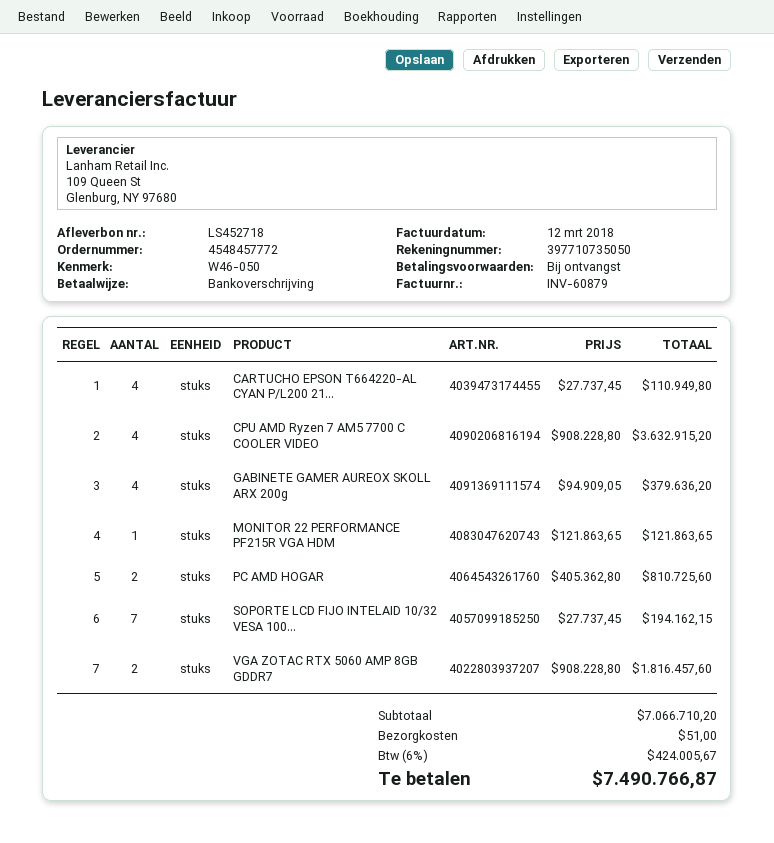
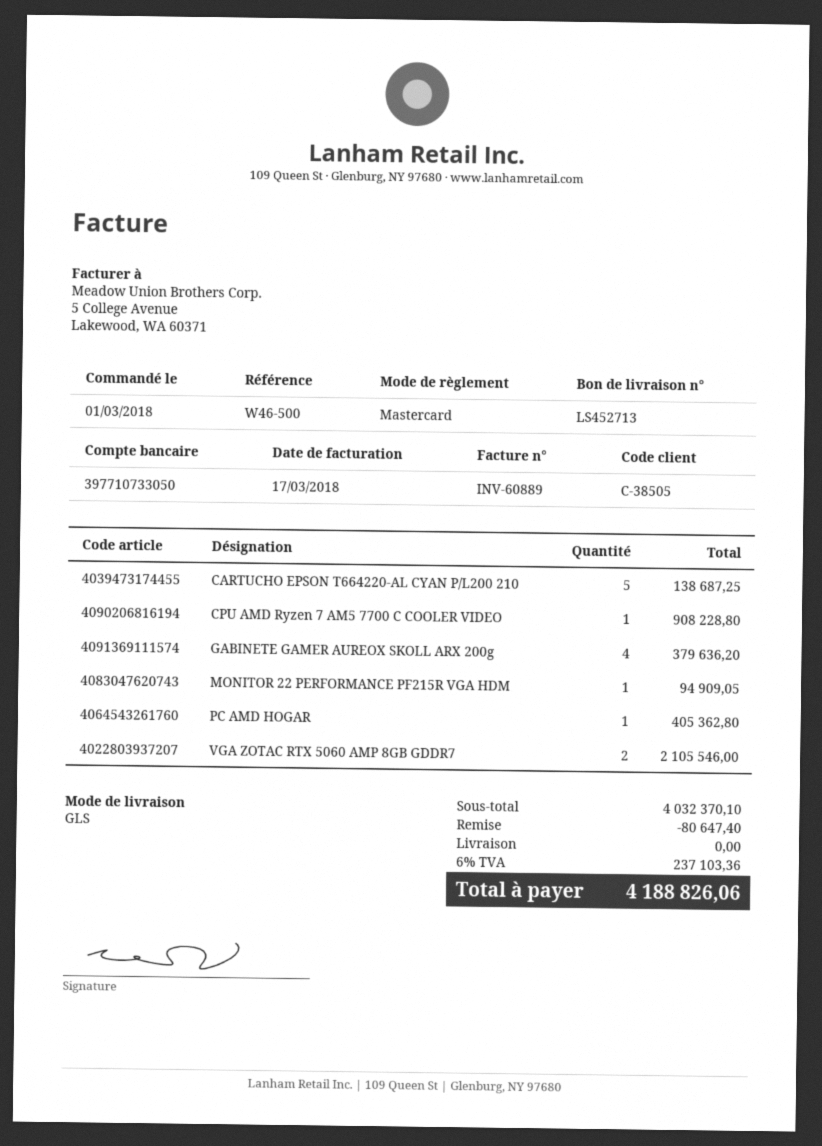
delivery note number: LS452718 -> LS452713
invoice number: INV-60879 -> INV-60889
invoice date: 2018-03-12 -> 2018-03-17
reference: W46-050 -> W46-500
payment method: bank transfer -> Mastercard
bank account: 397710735050 -> 397710733050
CARTUCHO EPSON T664220-AL CYAN P/L200 21...: 4 for 110949.80 -> 5 for 138687.25
CPU AMD Ryzen 7 AM5 7700 C COOLER VIDEO: 4 for 3632915.20 -> 1 for 908228.80
MONITOR 22 PERFORMANCE PF215R VGA HDM: 1 for 121863.65 -> 1 for 94909.05
PC AMD HOGAR: 2 for 810725.60 -> 1 for 405362.80
SOPORTE LCD FIJO INTELAID 10/32 VESA 100...: 7 for 194162.15 -> none
VGA ZOTAC RTX 5060 AMP 8GB GDDR7: 2 for 1816457.60 -> 2 for 2105546.00
subtotal: 7066710.20 -> 4032370.10
discount: none -> 80647.40
shipping: 51.00 -> 0.00
tax: 6% = 424005.67 -> 6% = 237103.36
total: 7490766.87 -> 4188826.06

